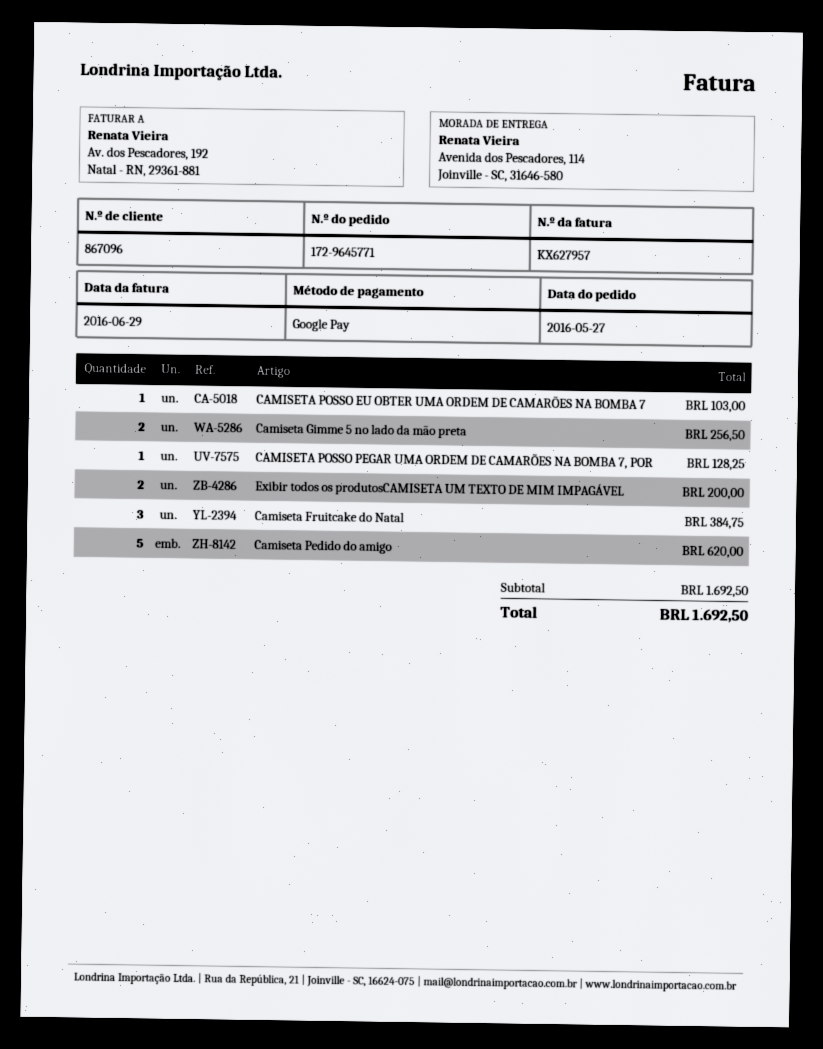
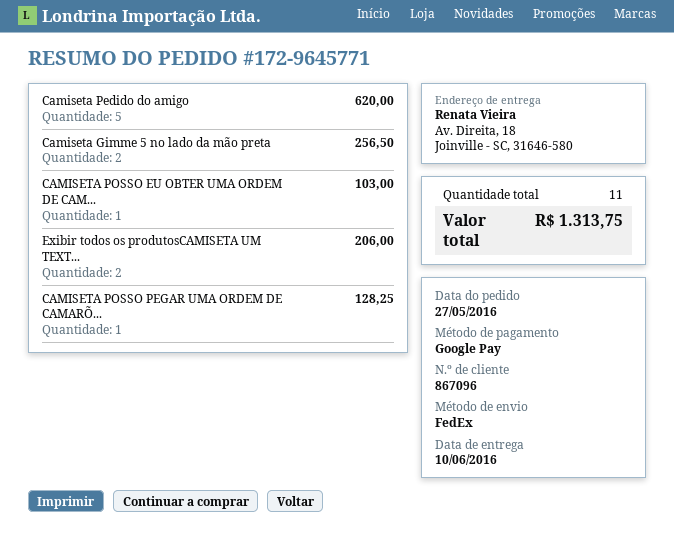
ship to: Avenida dos Pescadores, 114, Joinville - SC, 31646-580 -> Av. Direita, 18, Joinville - SC, 31646-580
Exibir todos os produtosCAMISETA UM TEXTO DE MIM IMPAGÁVEL: 2 for 200.00 -> 2 for 206.00
Camiseta Fruitcake do Natal: 3 for 384.75 -> none
total: 1692.50 -> 1313.75

